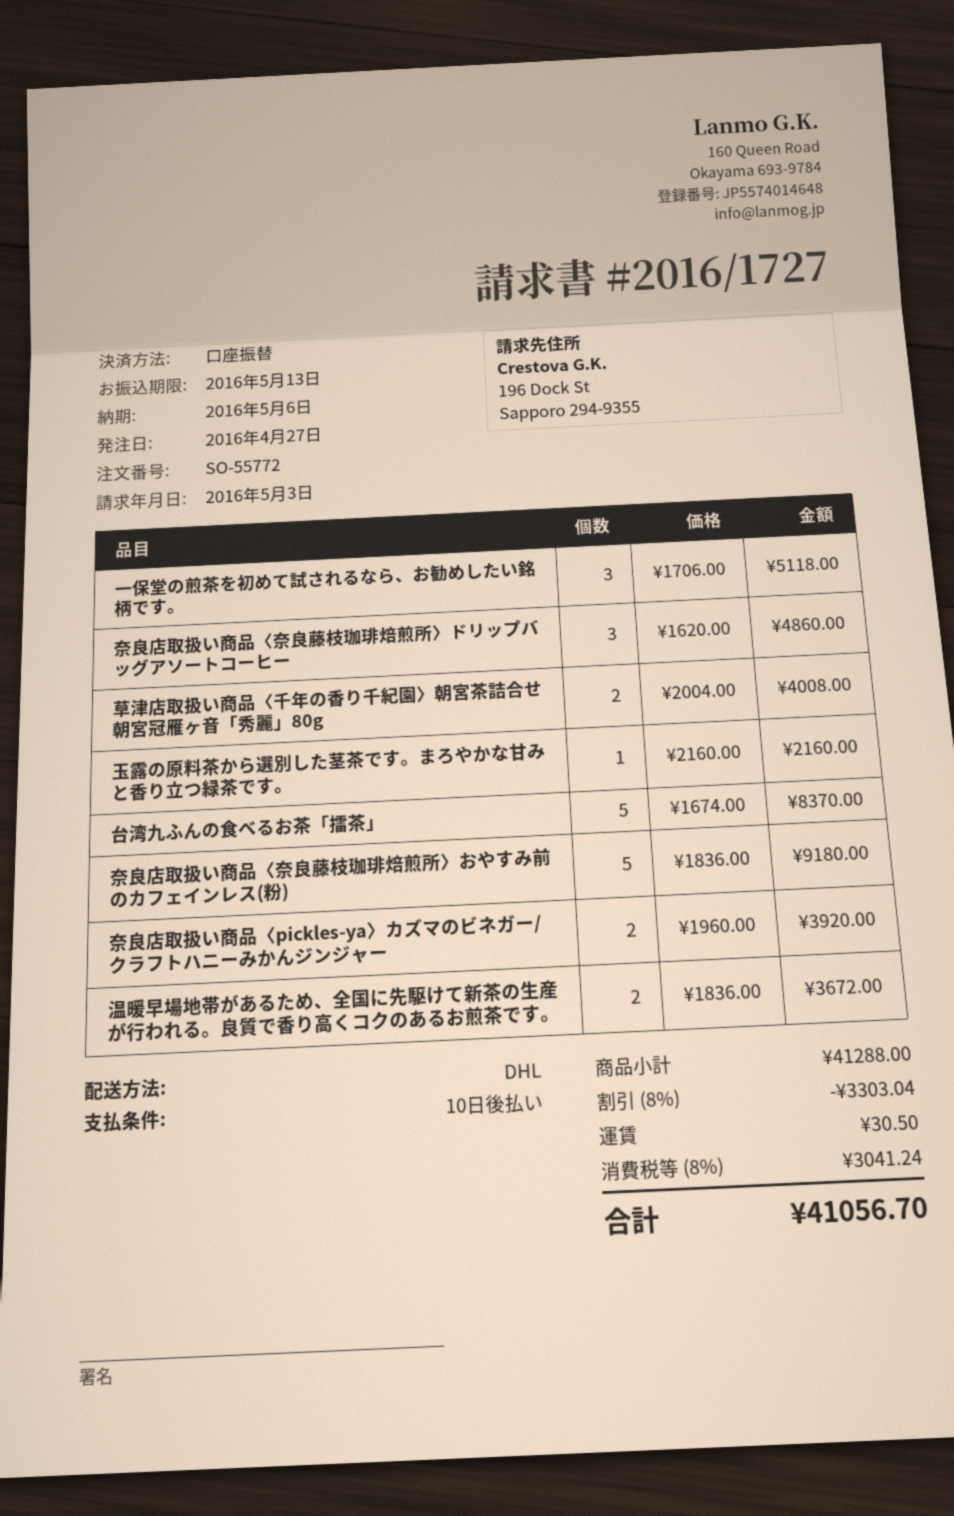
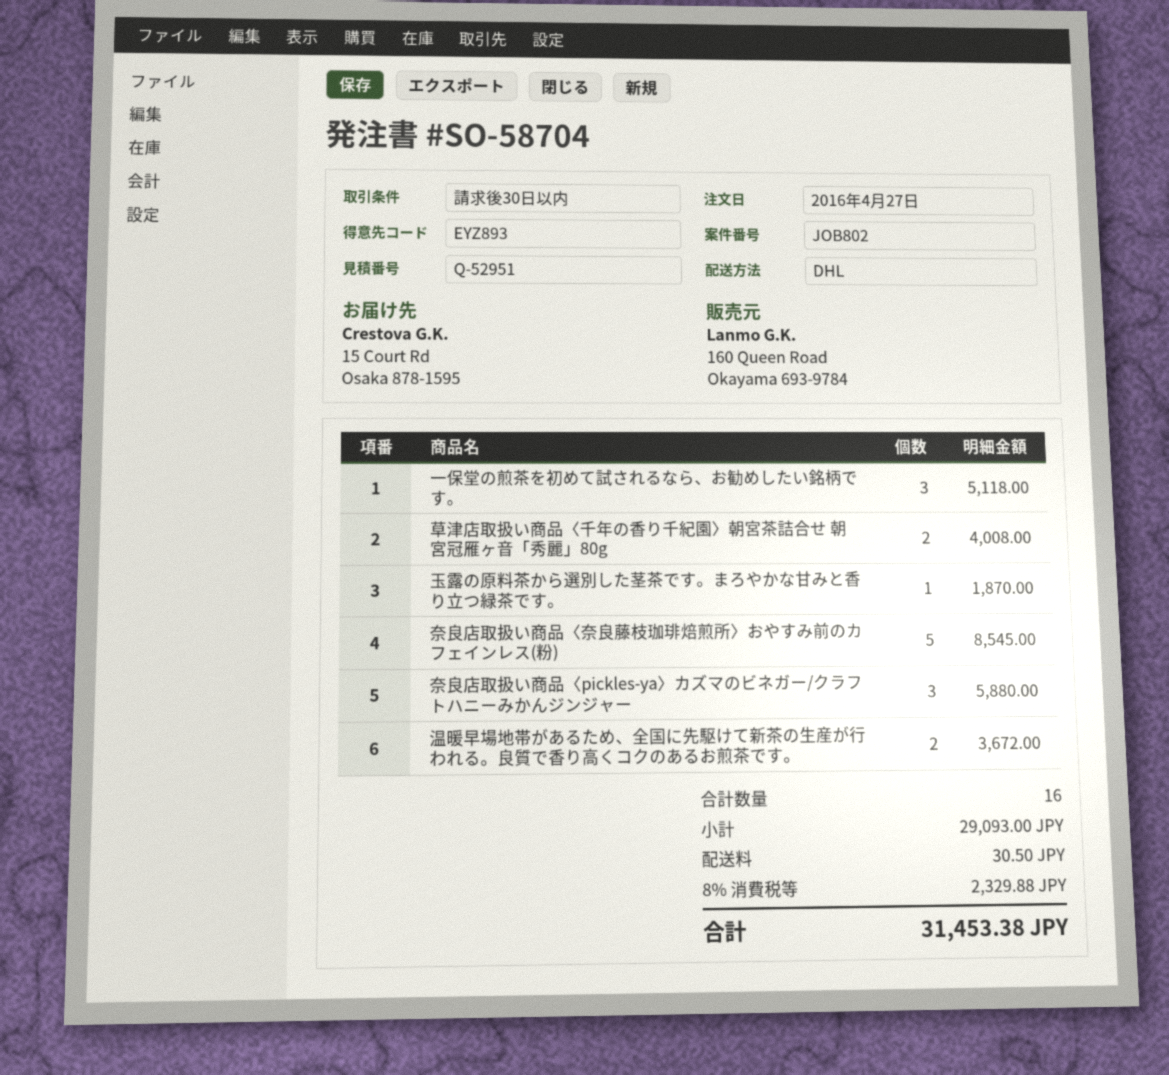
order number: SO-55772 -> SO-58704
payment terms: 10 days -> 30 days
奈良店取扱い商品〈奈良藤枝珈琲焙煎所〉ドリップバッグアソートコーヒー: 3 for 4860.00 -> none
玉露の原料茶から選別した茎茶です。まろやかな甘みと香り立つ緑茶です。: 1 for 2160.00 -> 1 for 1870.00
台湾九ふんの食べるお茶「擂茶」: 5 for 8370.00 -> none
奈良店取扱い商品〈奈良藤枝珈琲焙煎所〉おやすみ前のカフェインレス(粉): 5 for 9180.00 -> 5 for 8545.00
奈良店取扱い商品〈pickles-ya〉カズマのビネガー/クラフトハニーみかんジンジャー: 2 for 3920.00 -> 3 for 5880.00
subtotal: 41288.00 -> 29093.00
discount: 8% = 3303.04 -> none
tax: 8% = 3041.24 -> 8% = 2329.88
total: 41056.70 -> 31453.38

